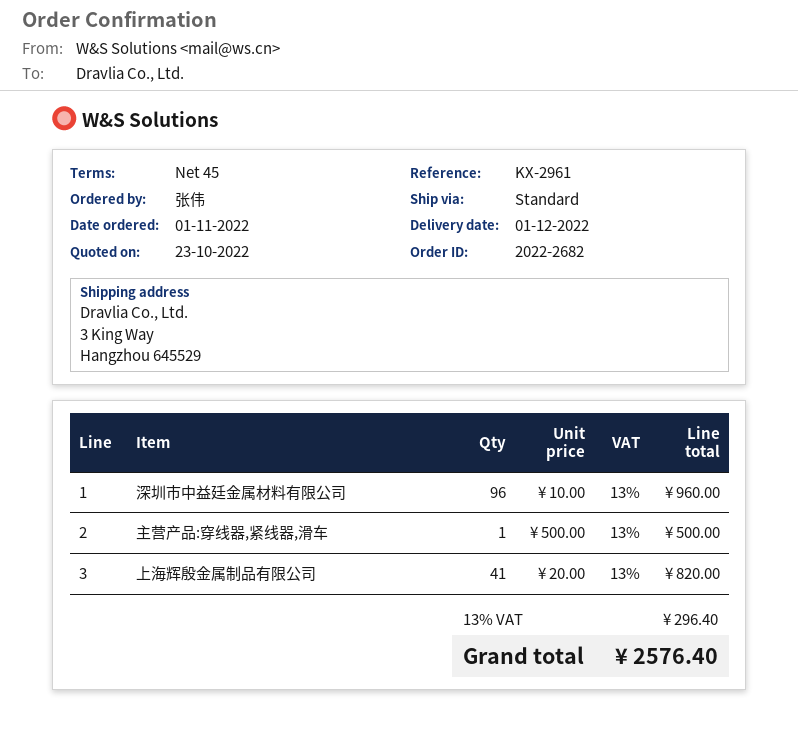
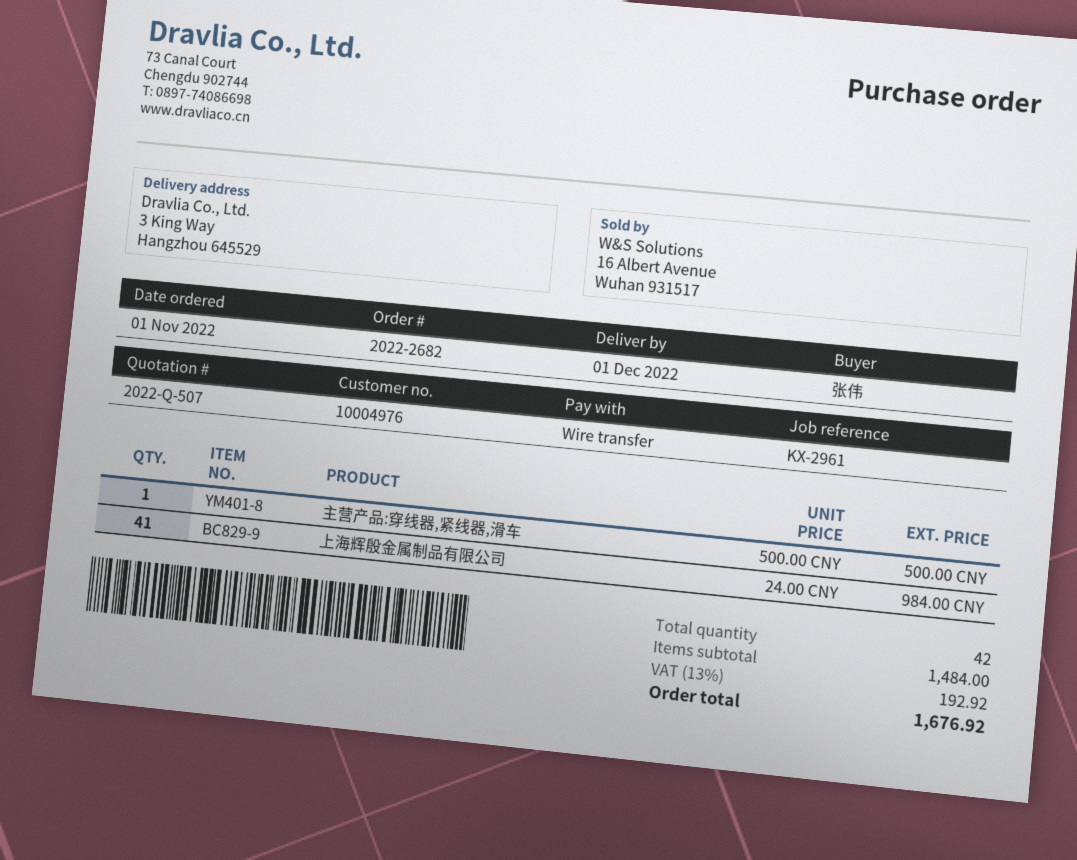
深圳市中益廷金属材料有限公司: 96 x 10.00 = 960.00 -> none
上海辉殷金属制品有限公司: 41 x 20.00 = 820.00 -> 41 x 24.00 = 984.00
tax: 13% = 296.40 -> 13% = 192.92
total: 2576.40 -> 1676.92

